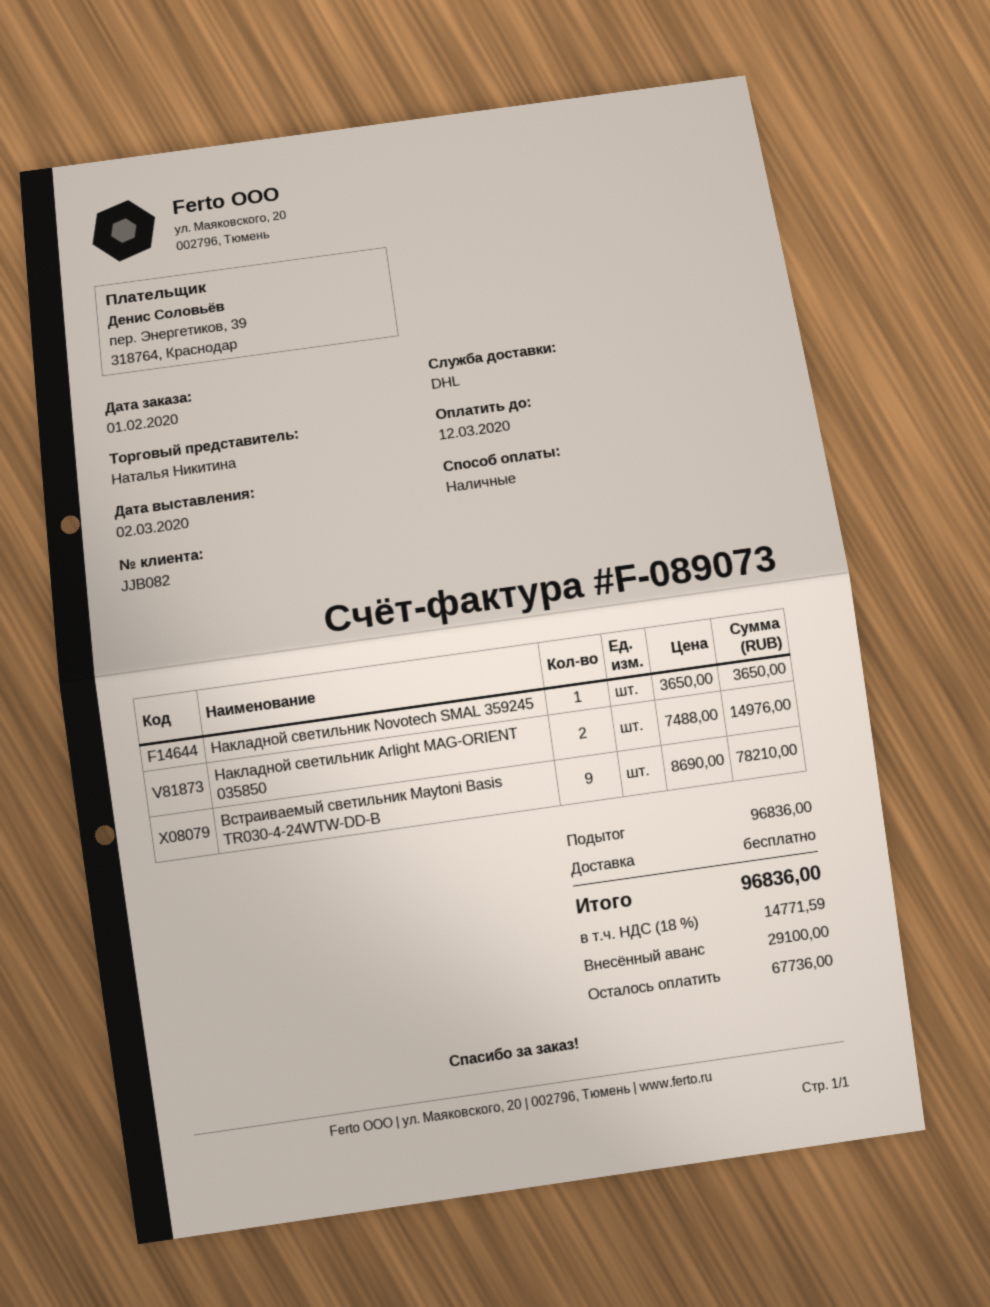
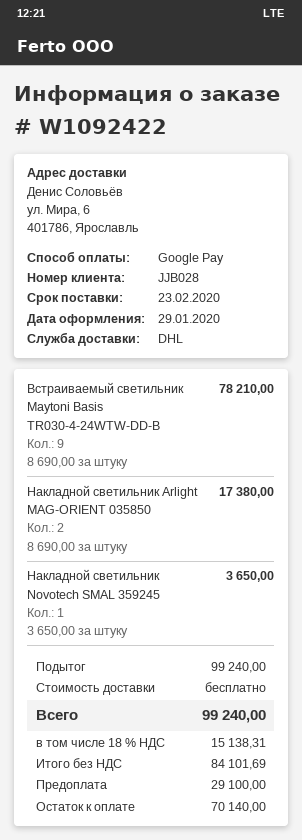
order date: 2020-02-01 -> 2020-01-29
customer number: JJB082 -> JJB028
payment method: cash -> Google Pay
Накладной светильник Arlight MAG-ORIENT 035850: 2 x 7488.00 = 14976.00 -> 2 x 8690.00 = 17380.00
subtotal: 96836.00 -> 99240.00
tax: 18% = 14771.59 -> 18% = 15138.31
total: 96836.00 -> 99240.00
balance: 67736.00 -> 70140.00

